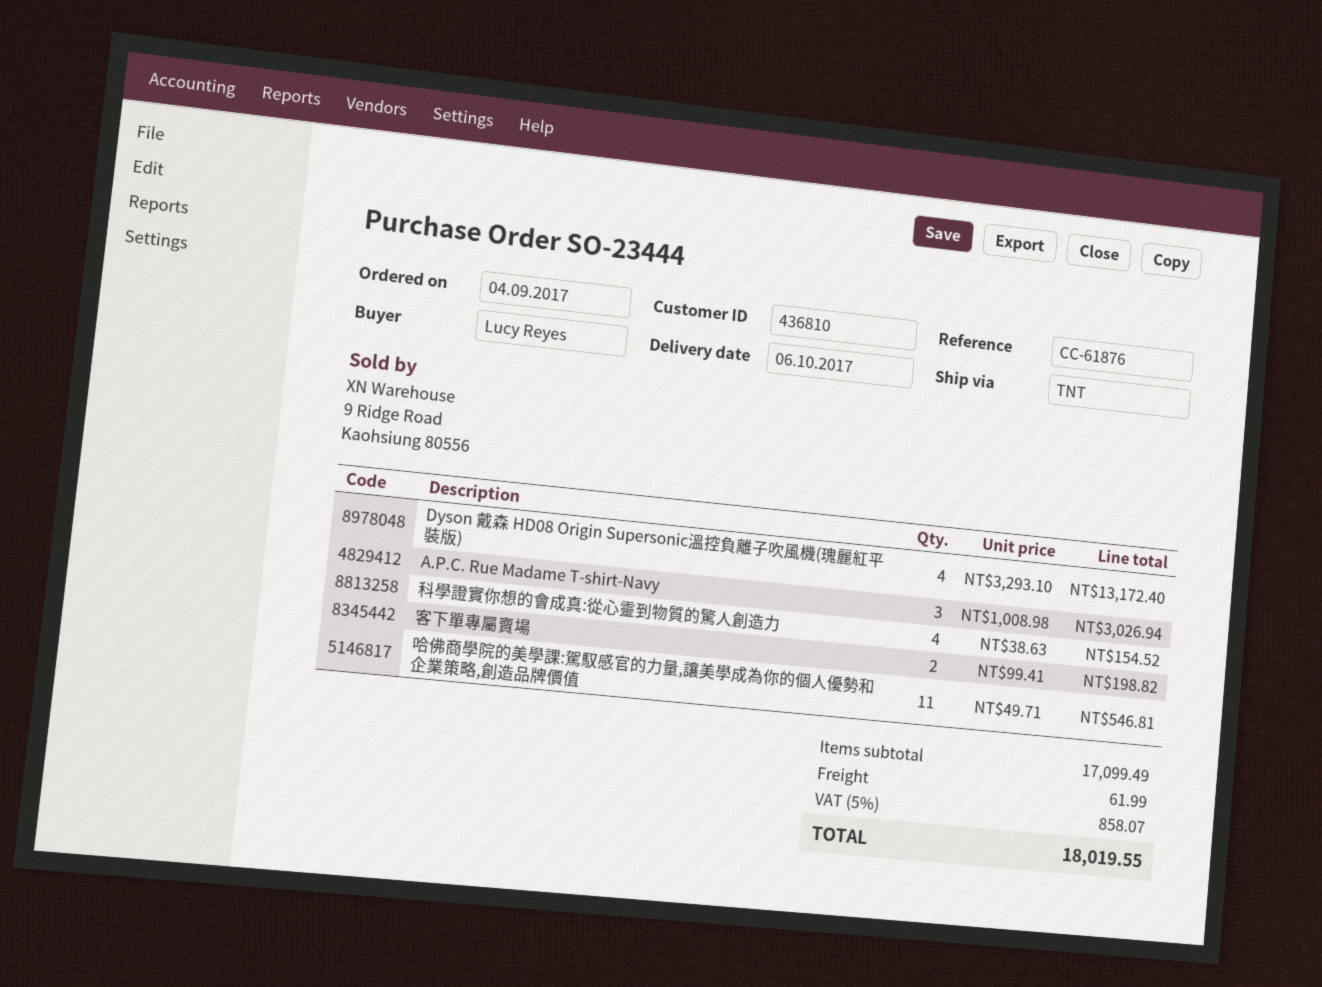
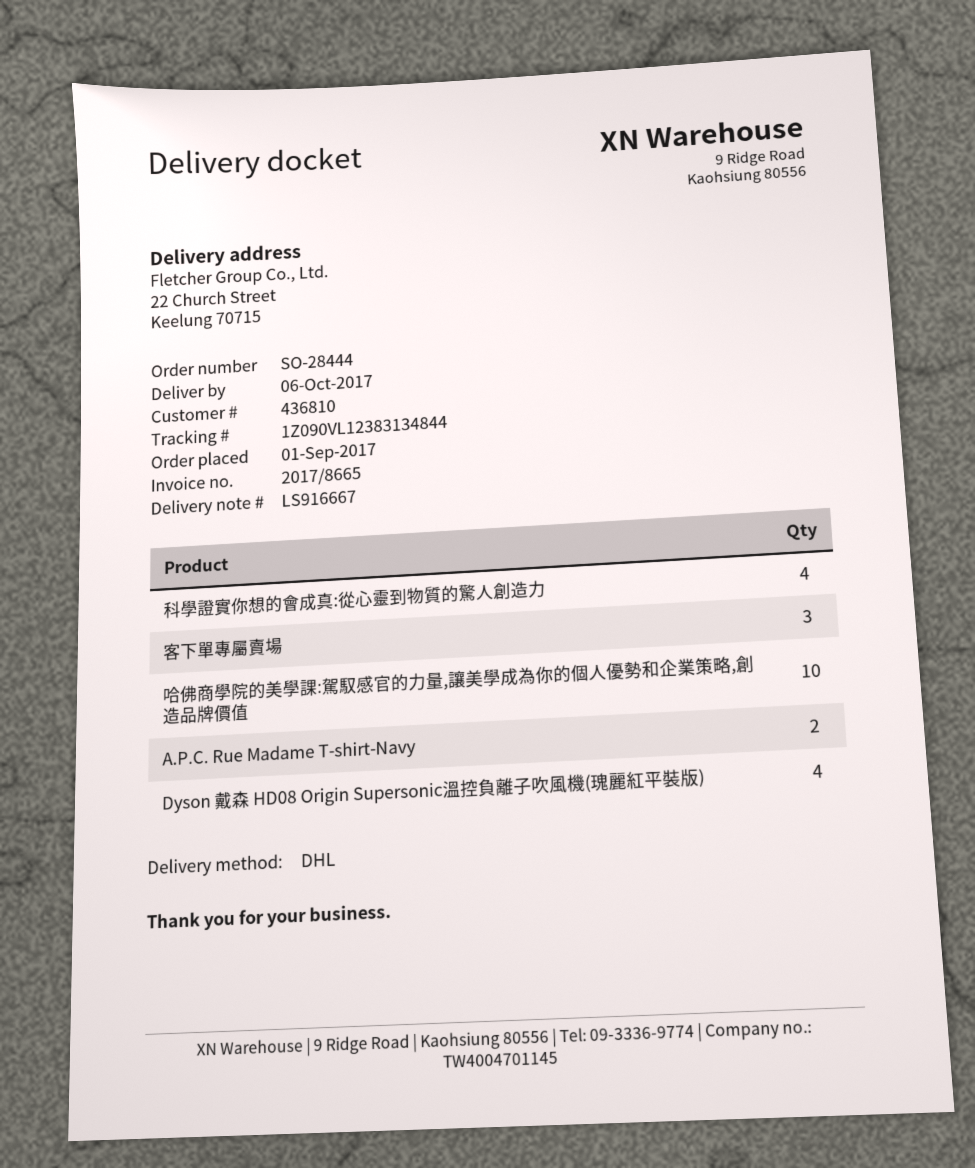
order number: SO-23444 -> SO-28444
order date: 2017-09-04 -> 2017-09-01
shipping method: TNT -> DHL
A.P.C. Rue Madame T-shirt-Navy: 3 -> 2
客下單專屬賣場: 2 -> 3
哈佛商學院的美學課:駕馭感官的力量,讓美學成為你的個人優勢和企業策略,創造品牌價值: 11 -> 10

